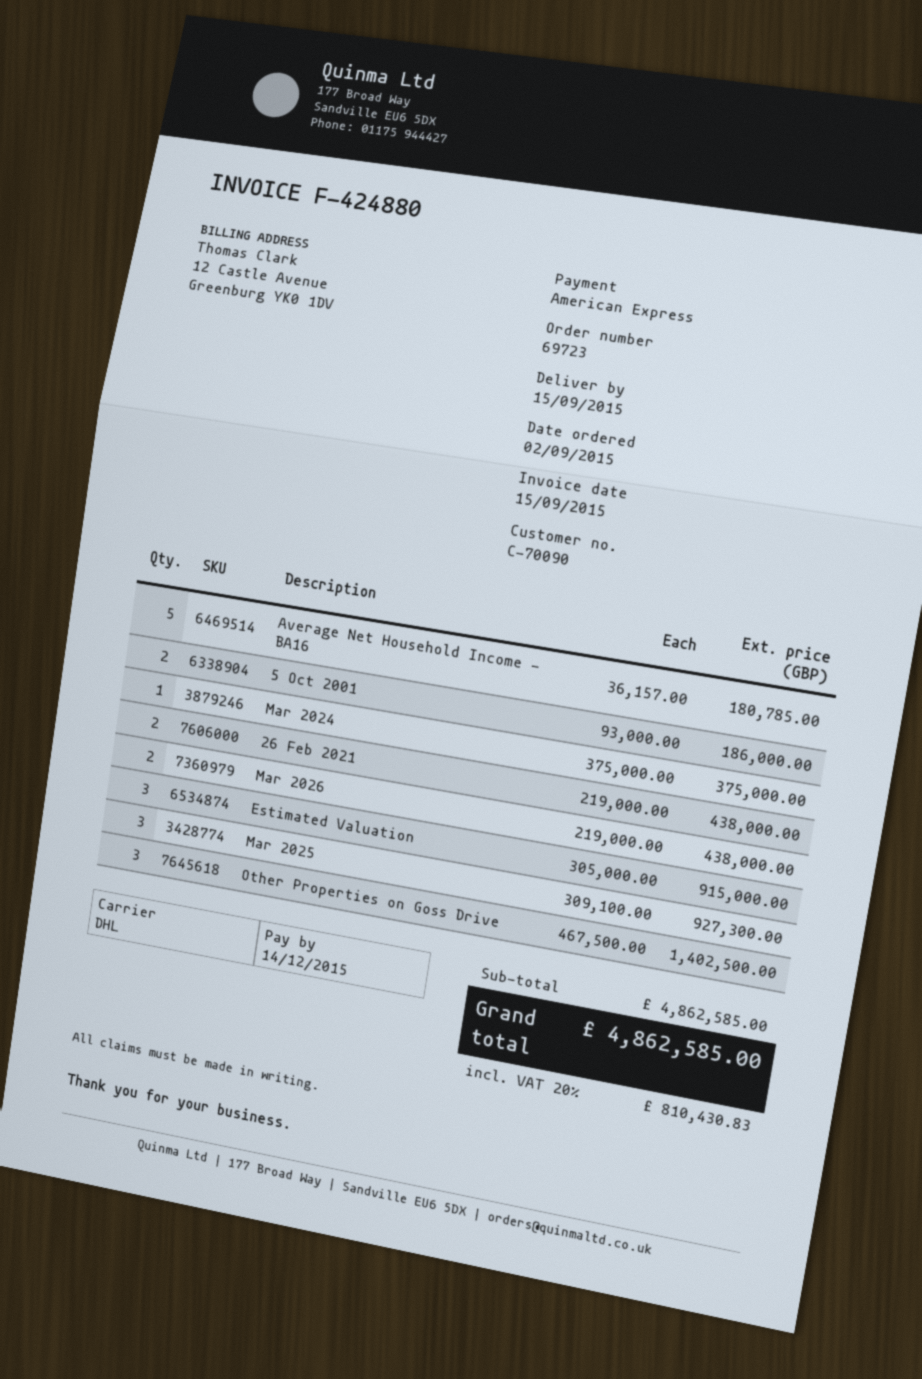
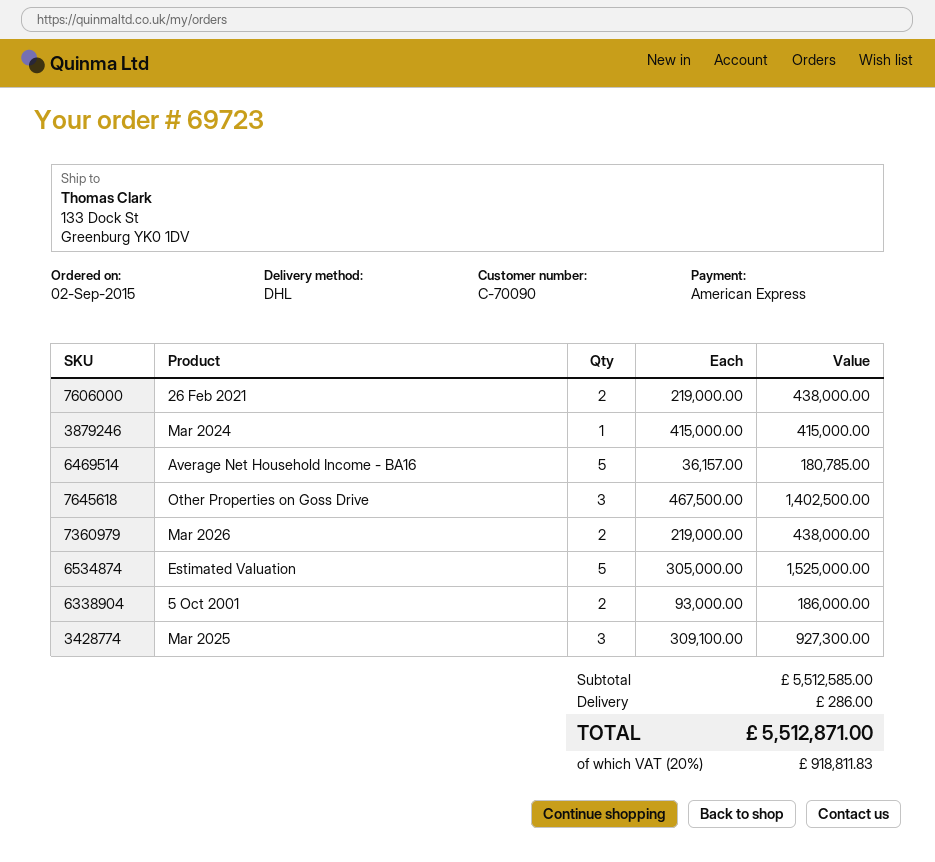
Mar 2024: 1 x 375000.00 = 375000.00 -> 1 x 415000.00 = 415000.00
Estimated Valuation: 3 x 305000.00 = 915000.00 -> 5 x 305000.00 = 1525000.00
subtotal: 4862585.00 -> 5512585.00
shipping: none -> 286.00
tax: 20% = 810430.83 -> 20% = 918811.83
total: 4862585.00 -> 5512871.00

